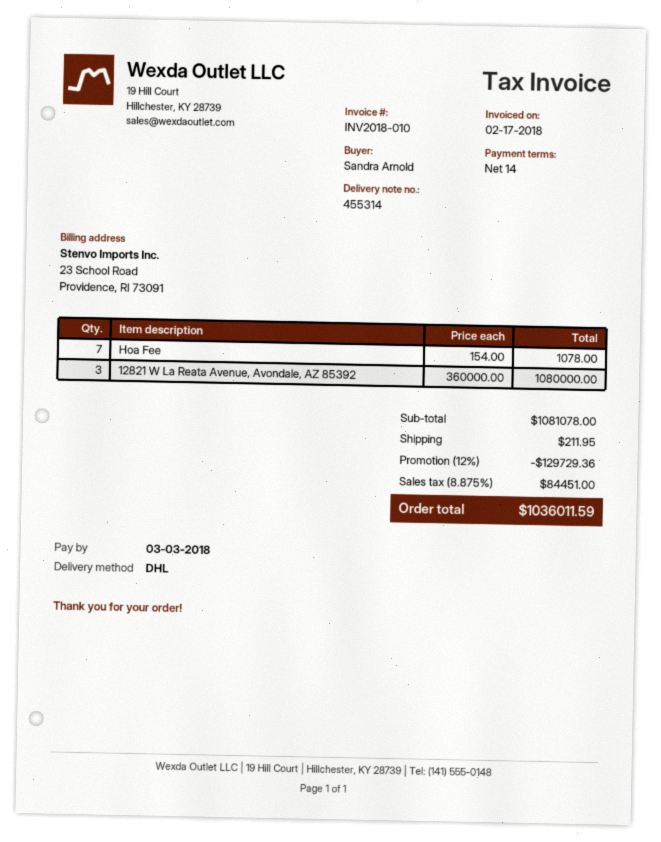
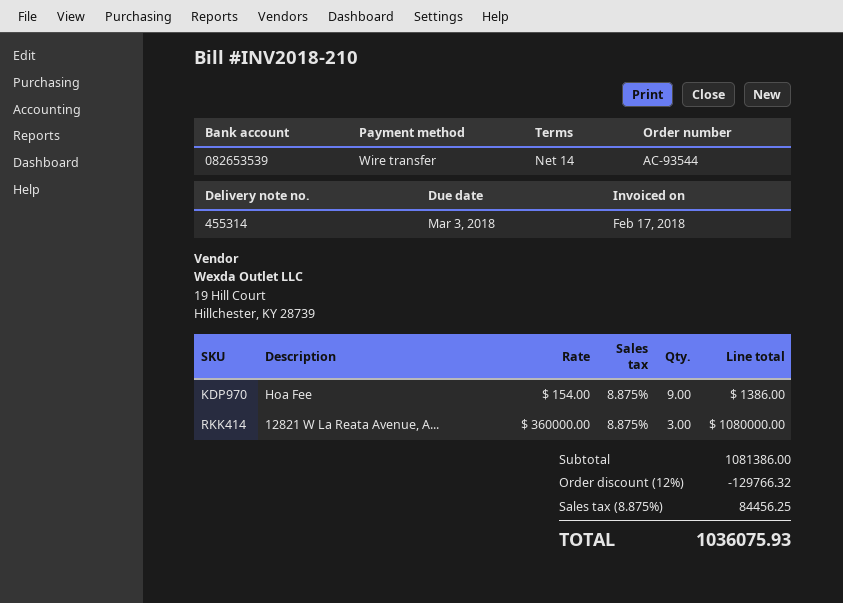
invoice number: INV2018-010 -> INV2018-210
Hoa Fee: 7 x 154.00 = 1078.00 -> 9 x 154.00 = 1386.00
subtotal: 1081078.00 -> 1081386.00
discount: 12% = 129729.36 -> 12% = 129766.32
shipping: 211.95 -> none
tax: 8.875% = 84451.00 -> 8.875% = 84456.25
total: 1036011.59 -> 1036075.93

